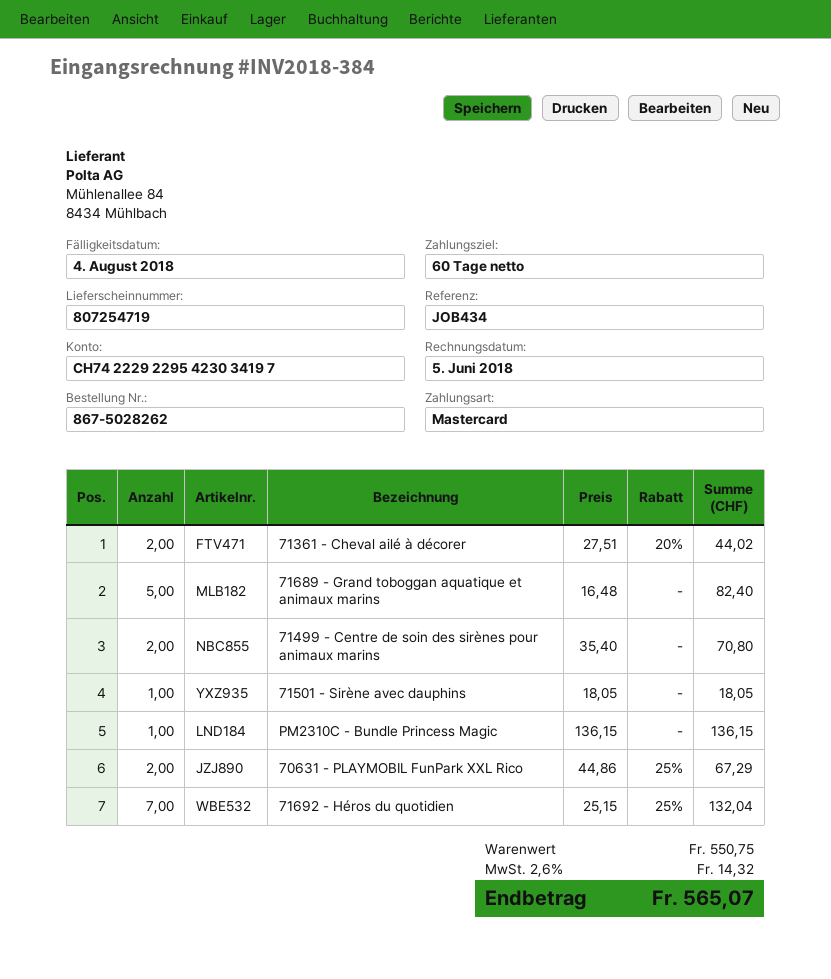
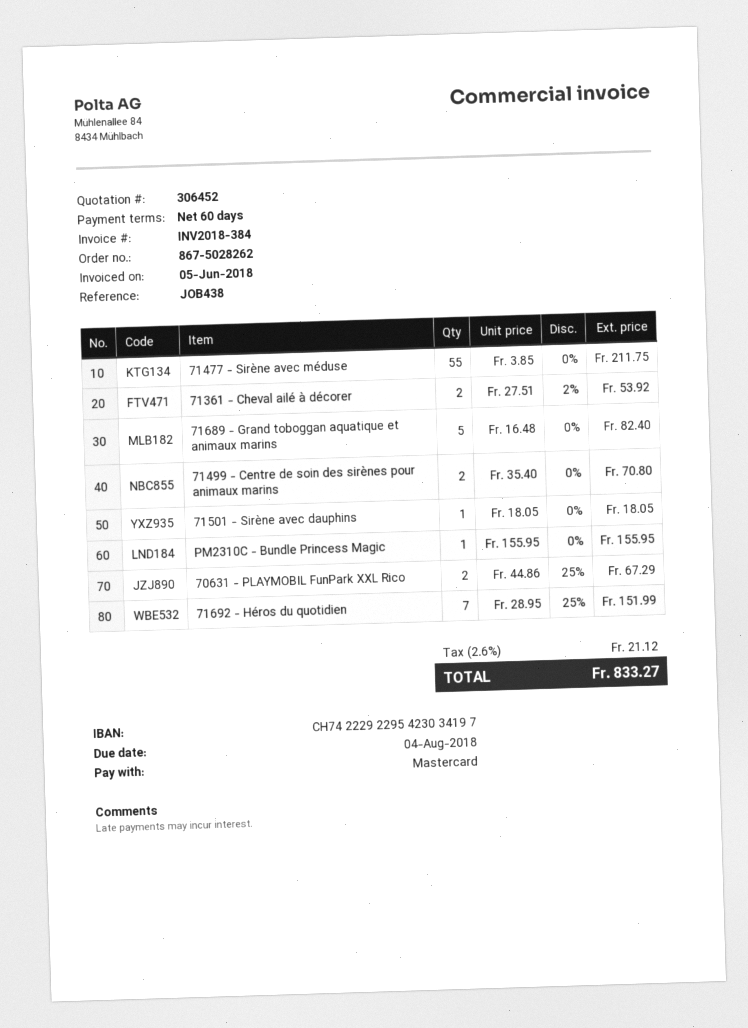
reference: JOB434 -> JOB438
71361 - Cheval ailé à décorer: 2 x 27.51 - 20% = 44.02 -> 2 x 27.51 - 2% = 53.92
PM2310C - Bundle Princess Magic: 1 x 136.15 = 136.15 -> 1 x 155.95 = 155.95
71692 - Héros du quotidien: 7 x 25.15 - 25% = 132.04 -> 7 x 28.95 - 25% = 151.99
71477 - Sirène avec méduse: none -> 55 x 3.85 = 211.75
tax: 2.6% = 14.32 -> 2.6% = 21.12
total: 565.07 -> 833.27

